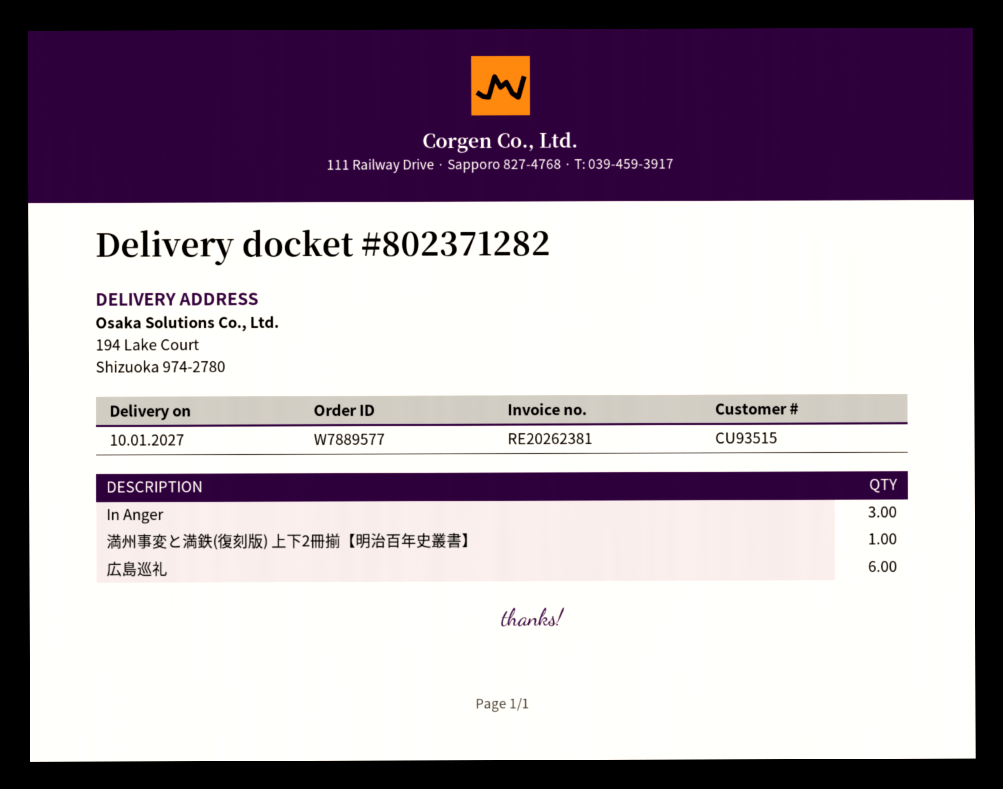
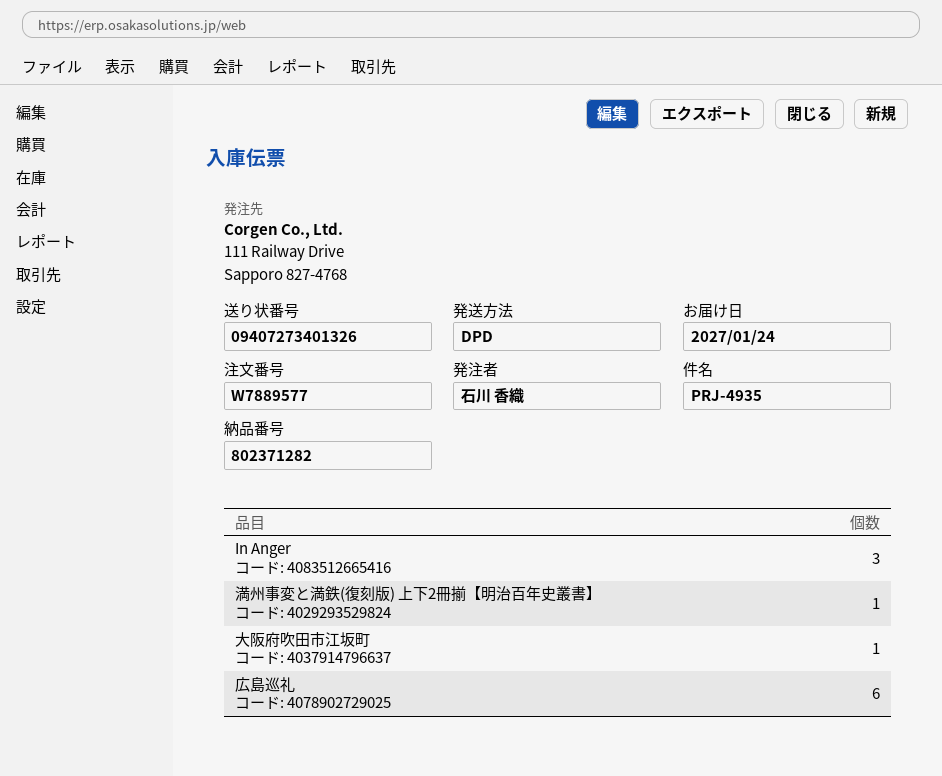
delivery date: 2027-01-10 -> 2027-01-24
大阪府吹田市江坂町: none -> 1

